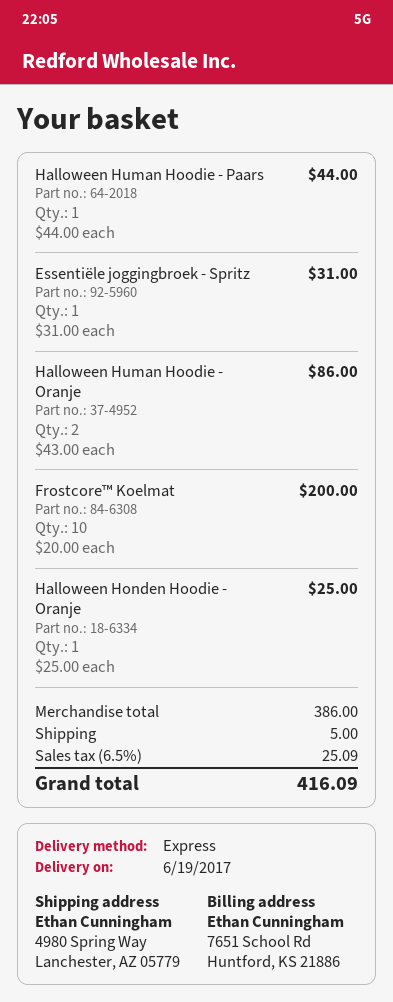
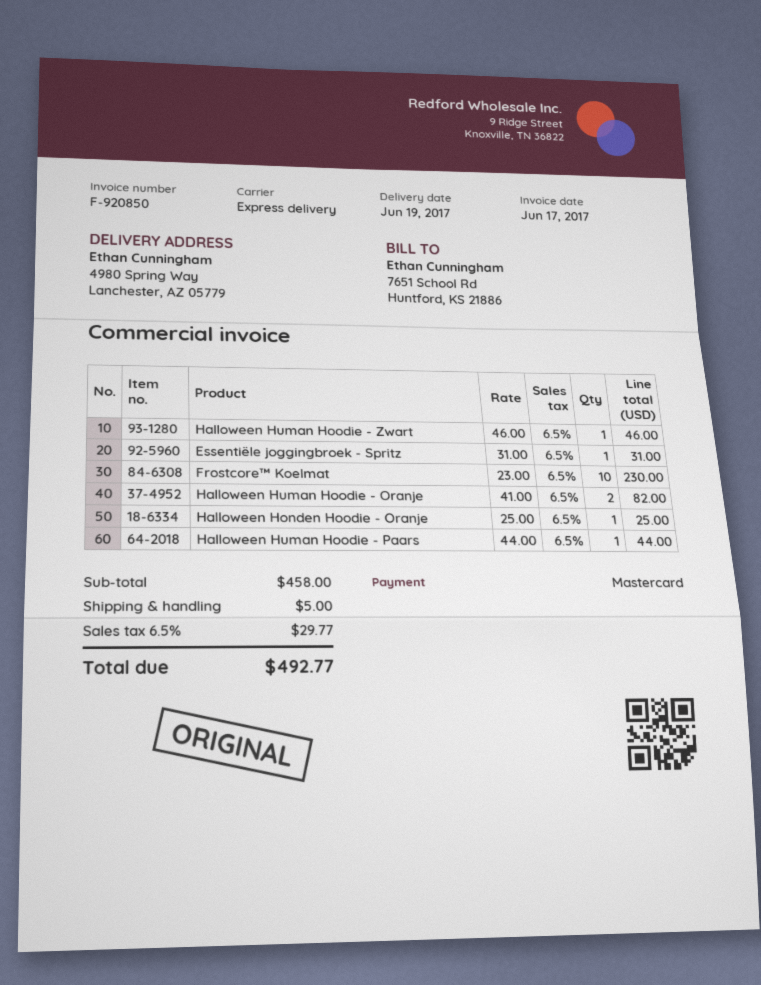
Halloween Human Hoodie - Oranje: 2 x 43.00 = 86.00 -> 2 x 41.00 = 82.00
Frostcore™ Koelmat: 10 x 20.00 = 200.00 -> 10 x 23.00 = 230.00
Halloween Human Hoodie - Zwart: none -> 1 x 46.00 = 46.00
subtotal: 386.00 -> 458.00
tax: 6.5% = 25.09 -> 6.5% = 29.77
total: 416.09 -> 492.77

